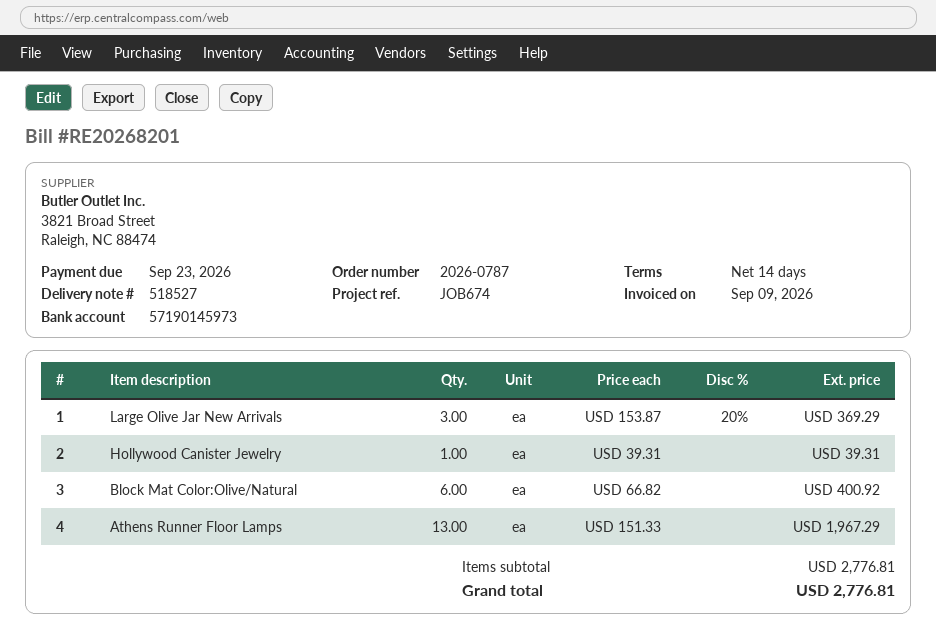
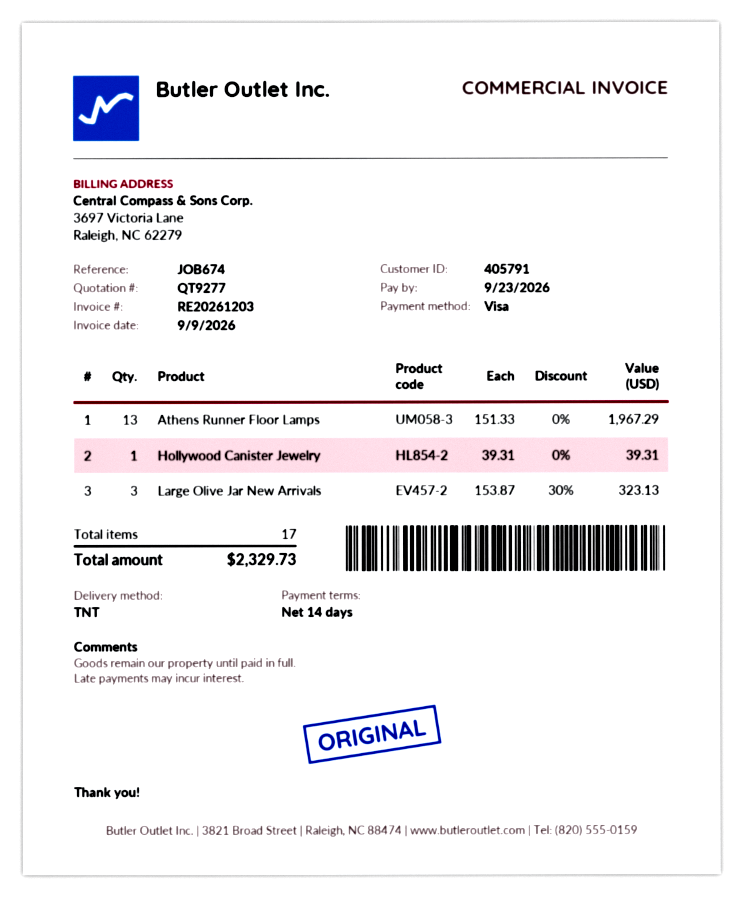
invoice number: RE20268201 -> RE20261203
Large Olive Jar New Arrivals: 3 x 153.87 - 20% = 369.29 -> 3 x 153.87 - 30% = 323.13
Block Mat Color:Olive/Natural: 6 x 66.82 = 400.92 -> none
total: 2776.81 -> 2329.73

